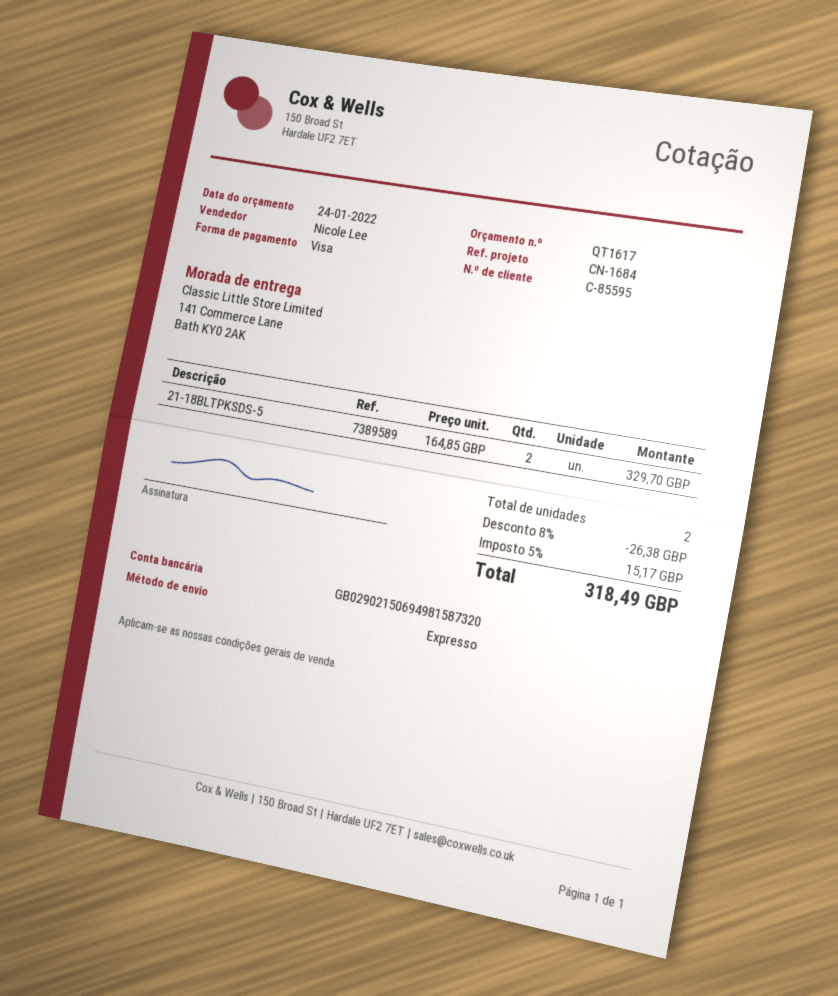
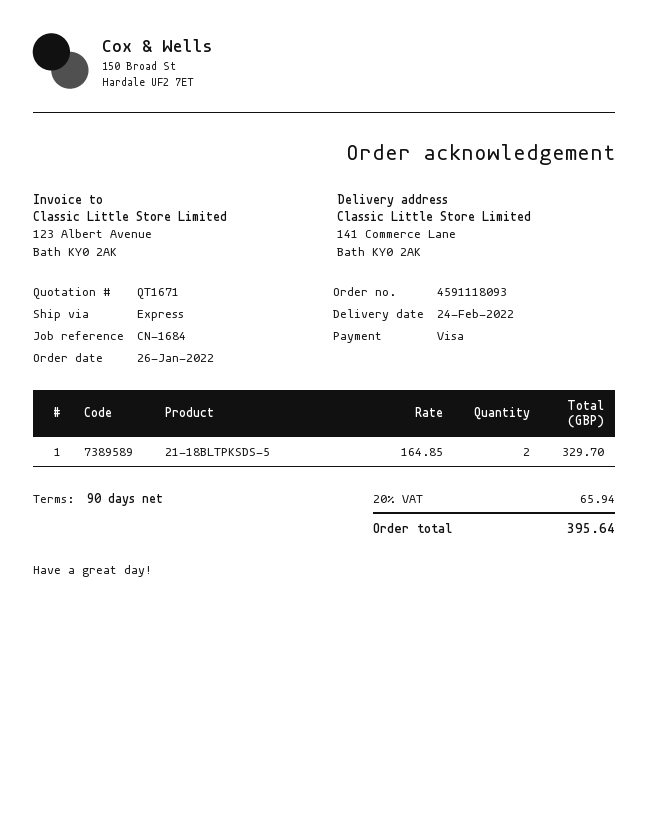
quote number: QT1617 -> QT1671
discount: 8% = 26.38 -> none
tax: 5% = 15.17 -> 20% = 65.94
total: 318.49 -> 395.64

